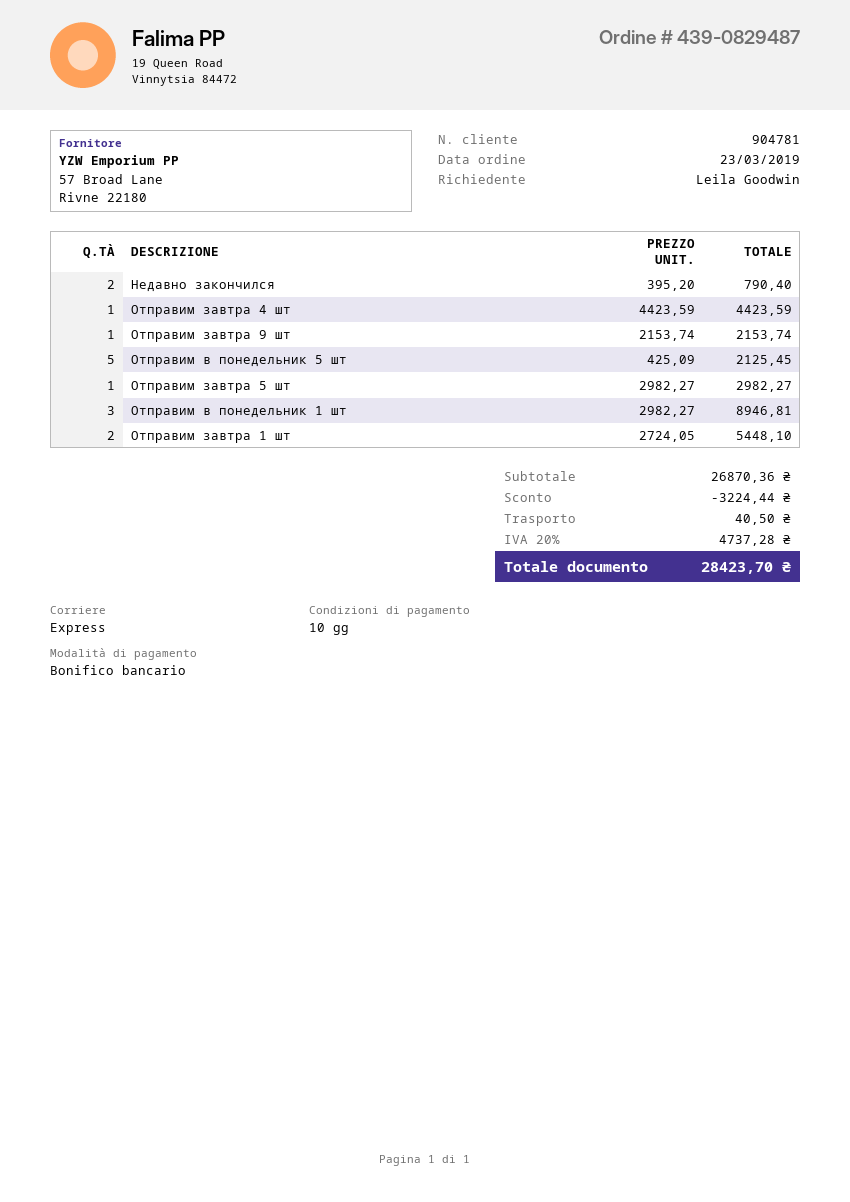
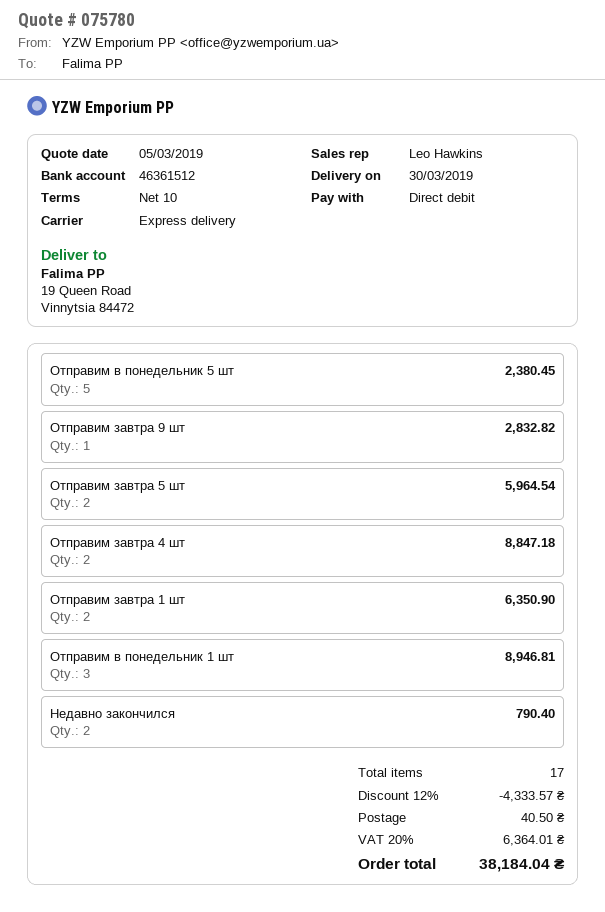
payment method: bank transfer -> direct debit
Отправим завтра 4 шт: 1 for 4423.59 -> 2 for 8847.18
Отправим завтра 9 шт: 1 for 2153.74 -> 1 for 2832.82
Отправим в понедельник 5 шт: 5 for 2125.45 -> 5 for 2380.45
Отправим завтра 5 шт: 1 for 2982.27 -> 2 for 5964.54
Отправим завтра 1 шт: 2 for 5448.10 -> 2 for 6350.90
discount: 3224.44 -> 4333.57
tax: 20% = 4737.28 -> 20% = 6364.01
total: 28423.70 -> 38184.04

